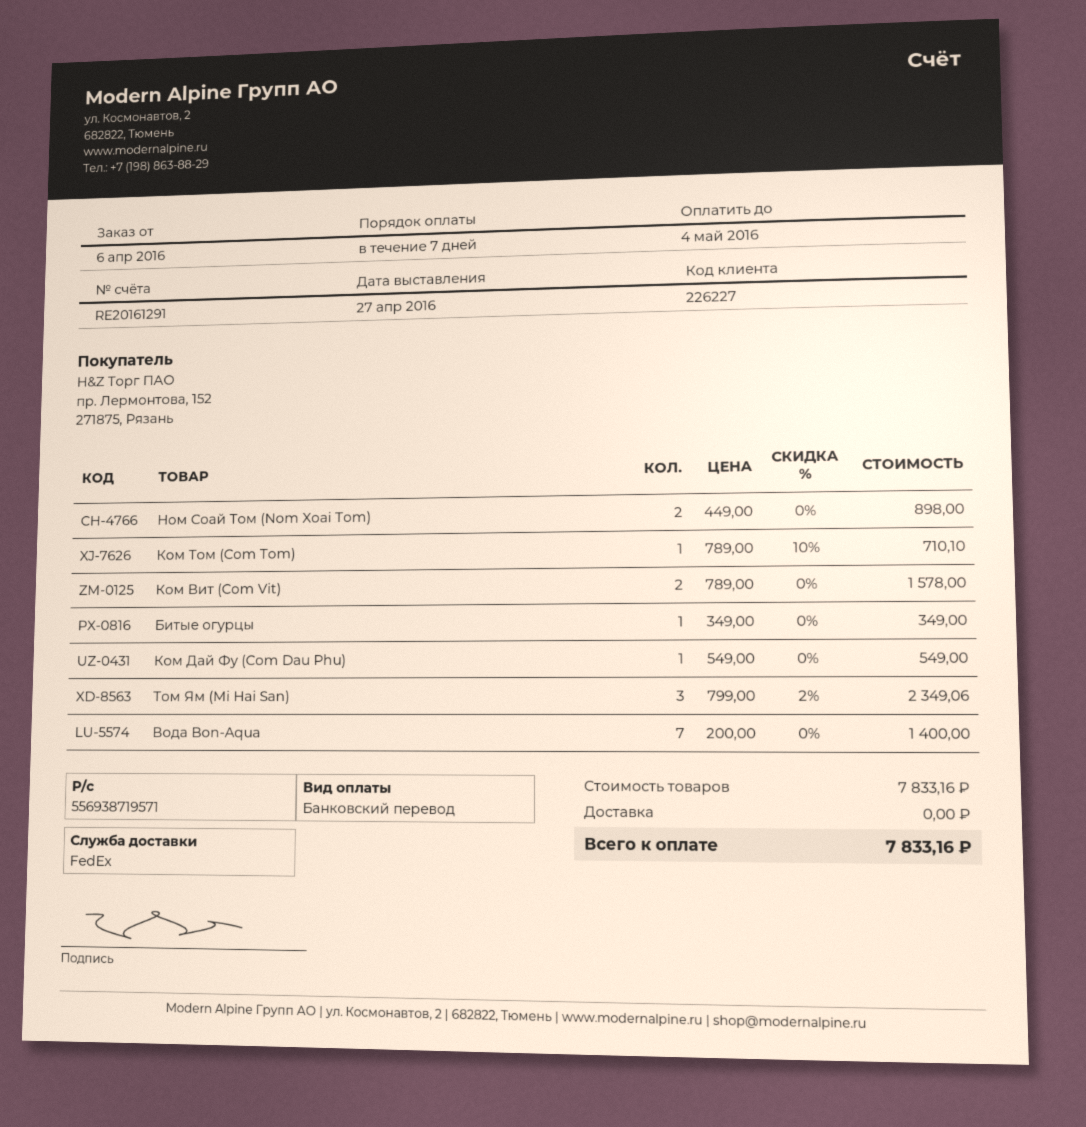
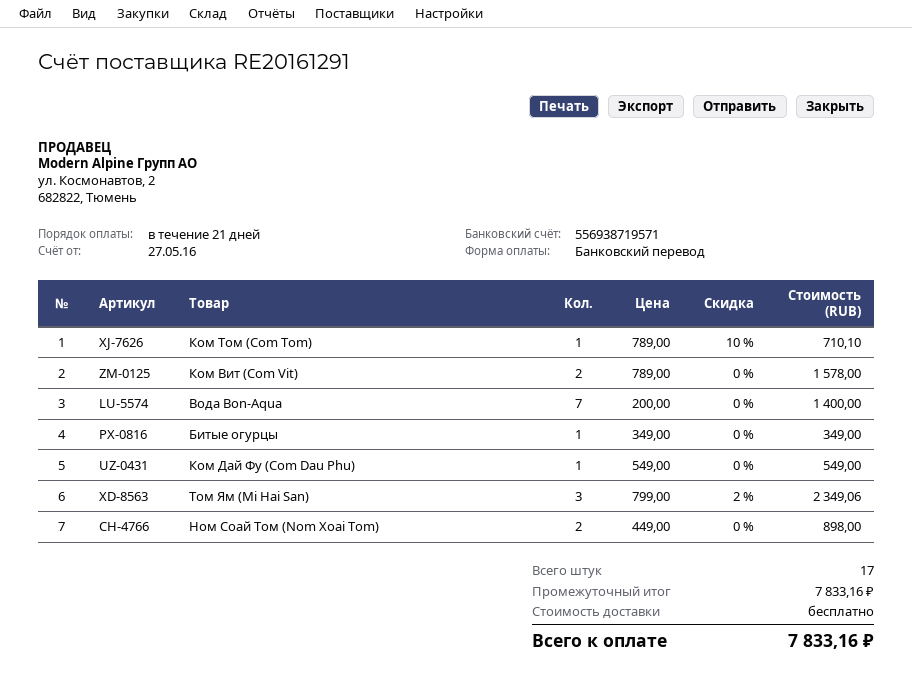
invoice date: 2016-04-27 -> 2016-05-27
payment terms: 7 days -> 21 days

